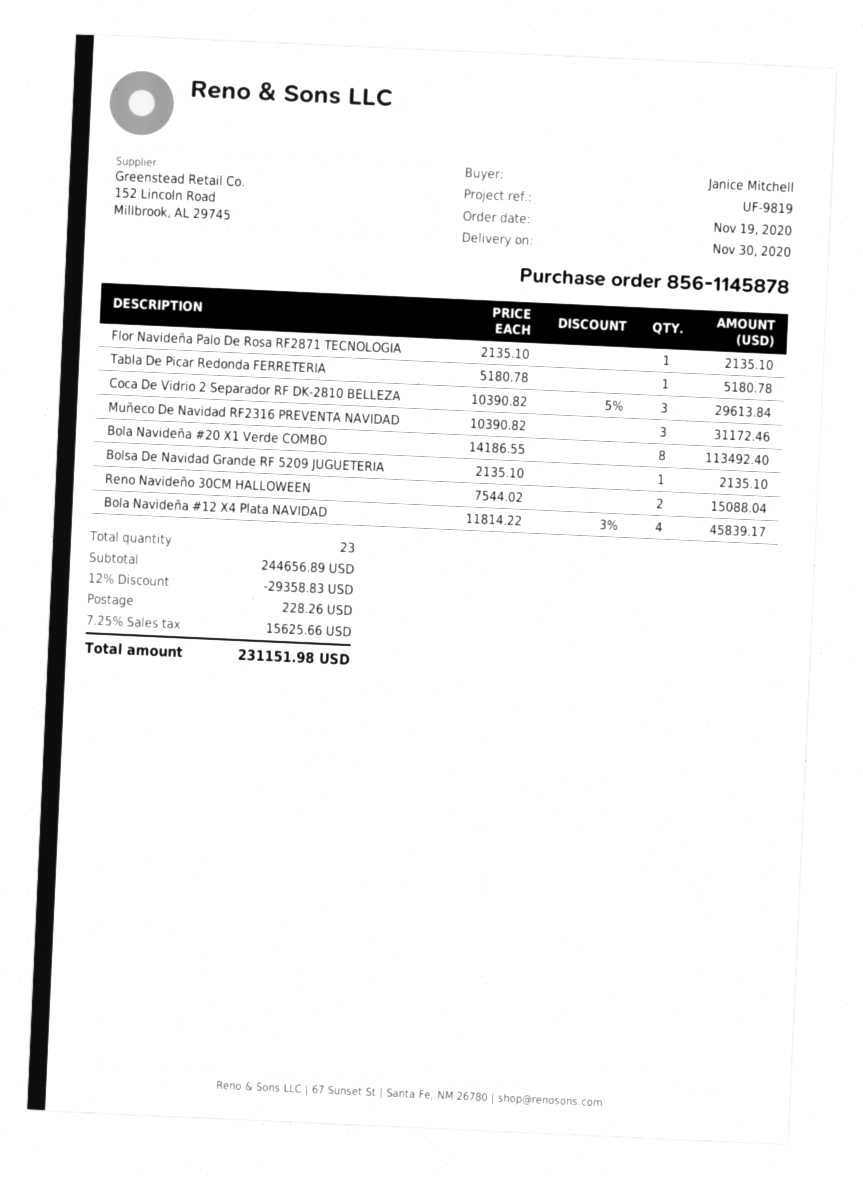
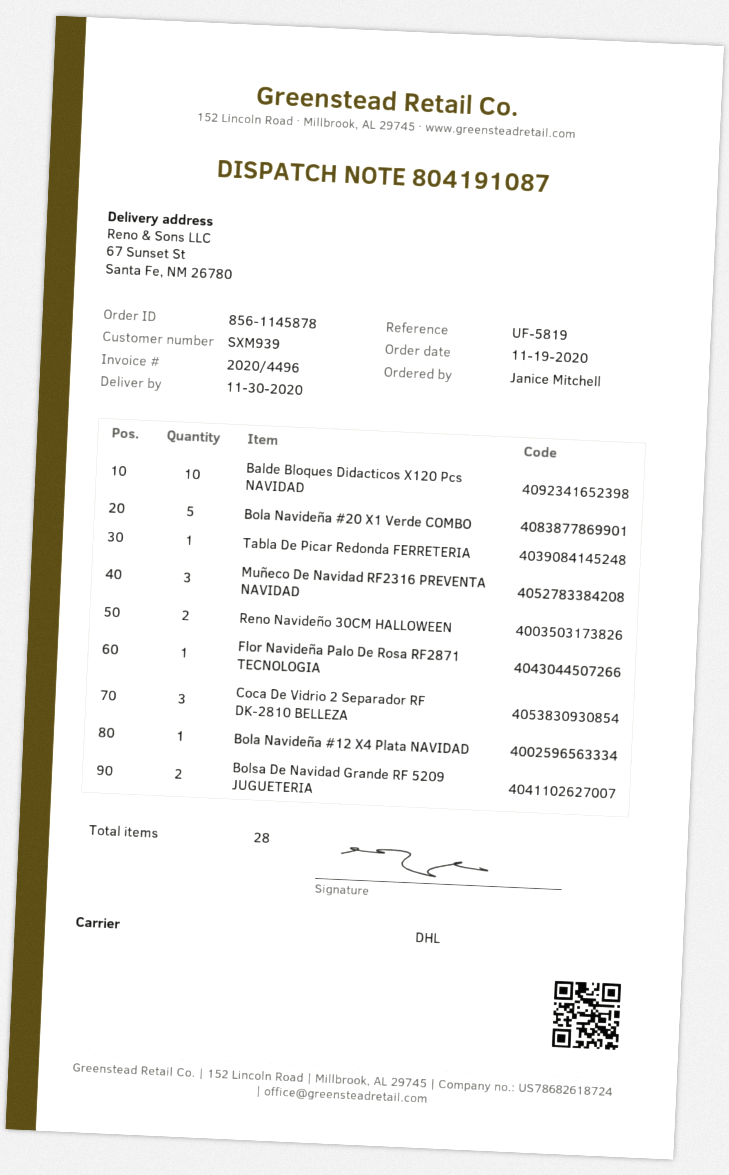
reference: UF-9819 -> UF-5819
Bola Navideña #20 X1 Verde COMBO: 8 -> 5
Bolsa De Navidad Grande RF 5209 JUGUETERIA: 1 -> 2
Bola Navideña #12 X4 Plata NAVIDAD: 4 -> 1
Balde Bloques Didacticos X120 Pcs NAVIDAD: none -> 10
total quantity: 23 -> 28

